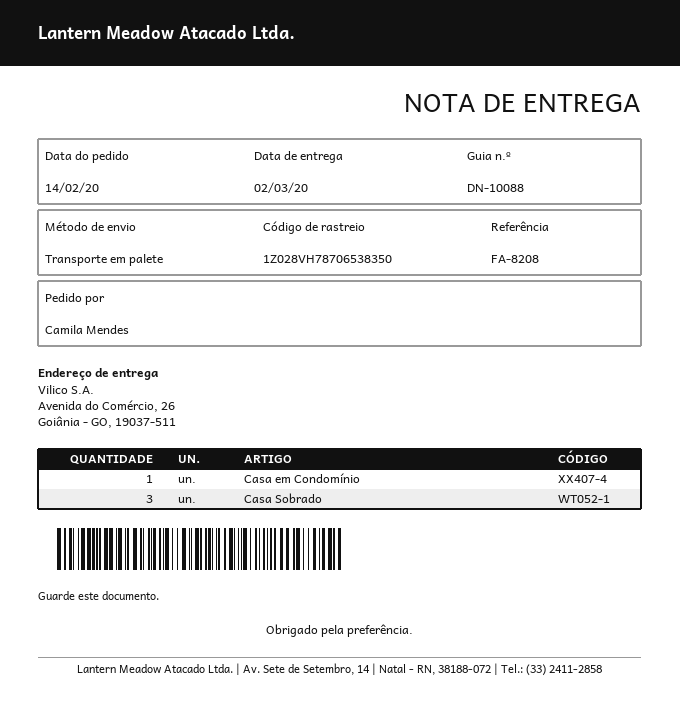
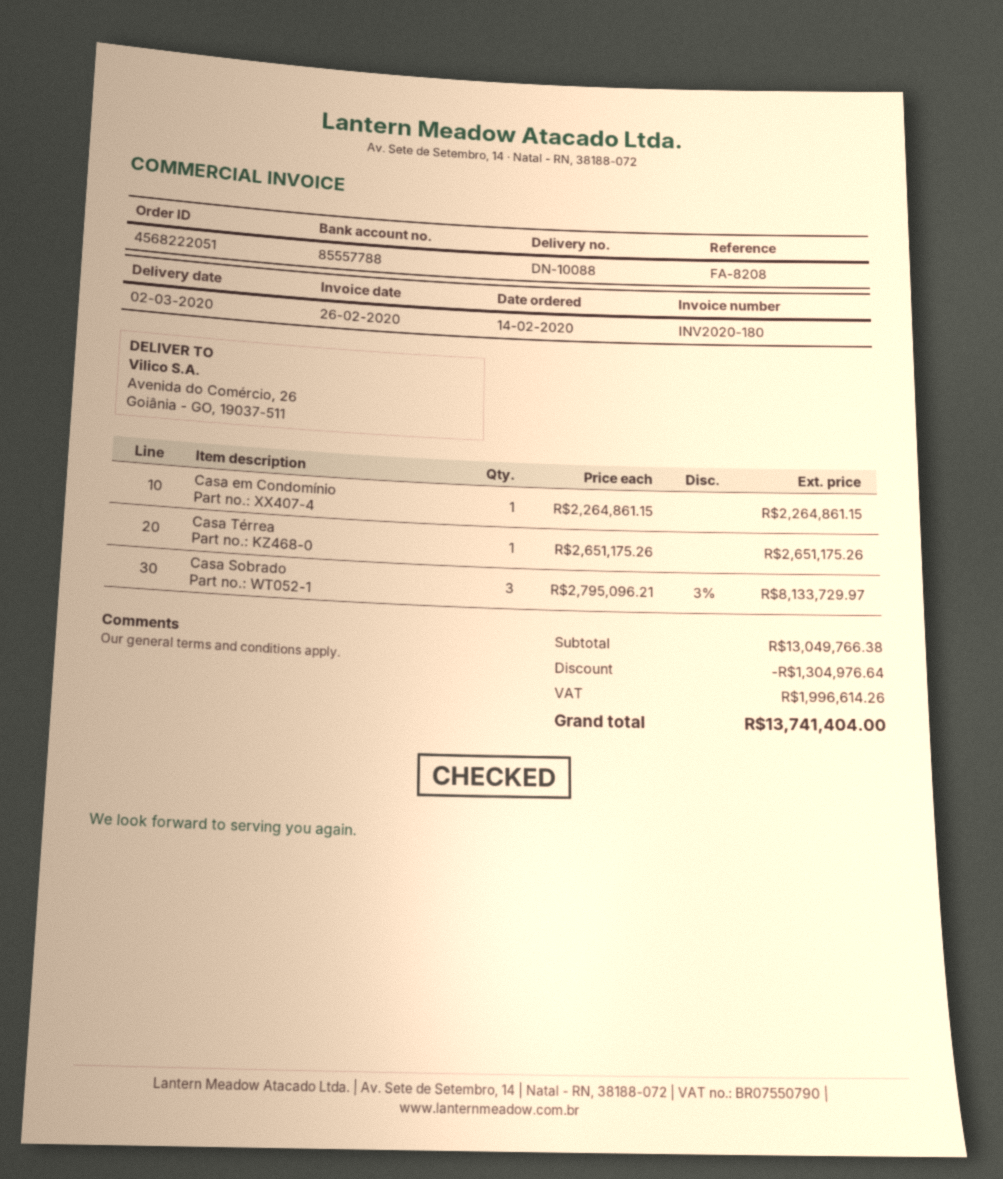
Casa Térrea: none -> 1

